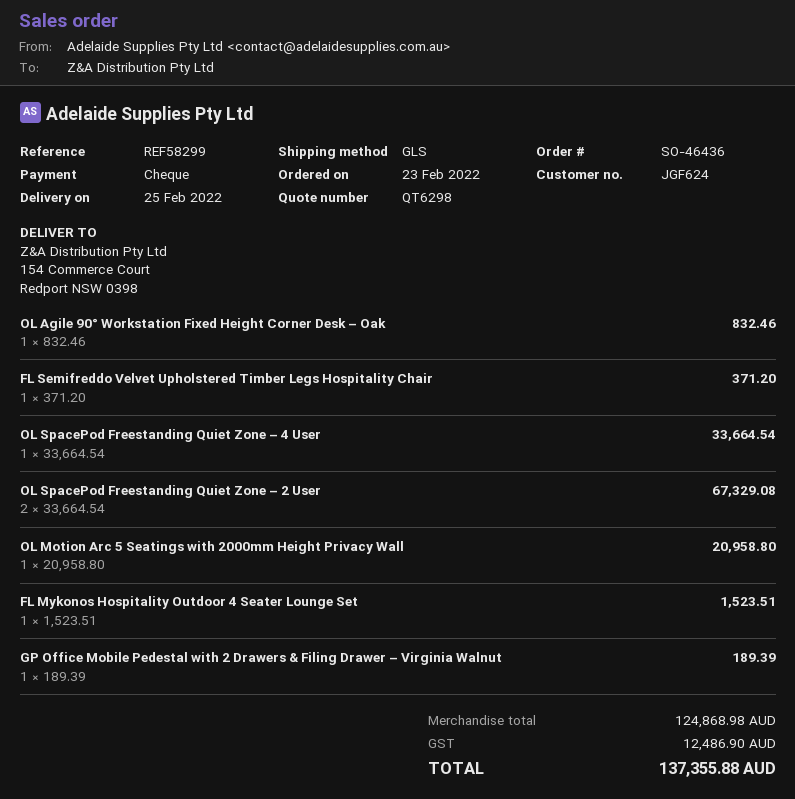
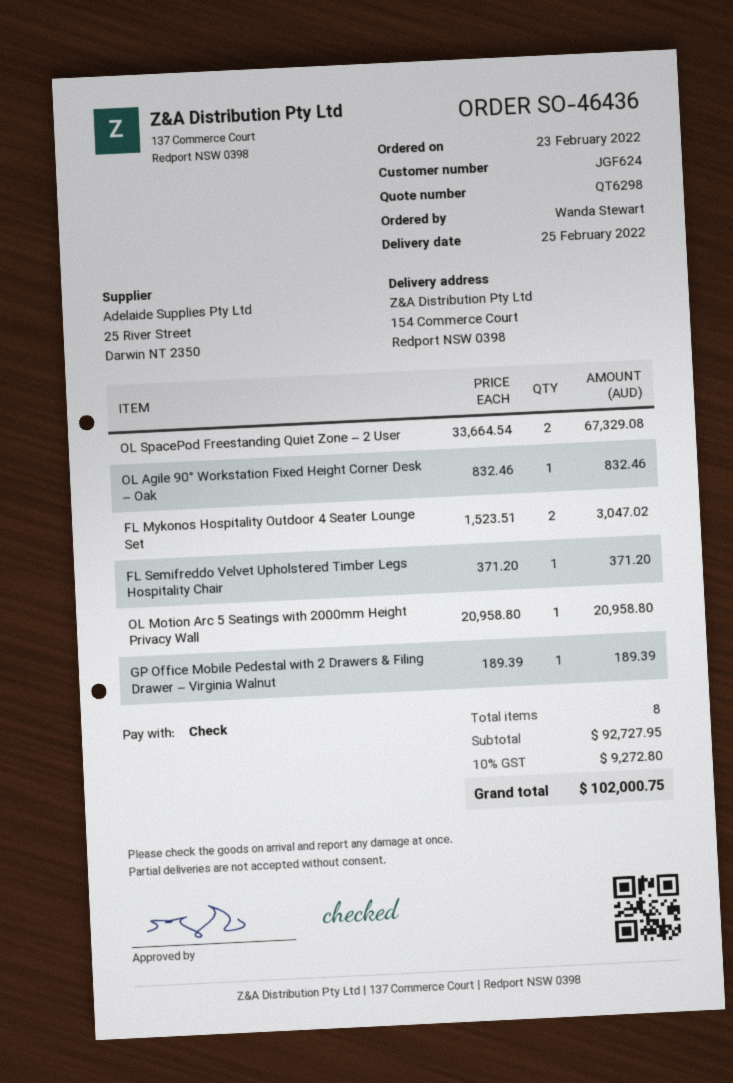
OL SpacePod Freestanding Quiet Zone – 4 User: 1 x 33664.54 = 33664.54 -> none
FL Mykonos Hospitality Outdoor 4 Seater Lounge Set: 1 x 1523.51 = 1523.51 -> 2 x 1523.51 = 3047.02
subtotal: 124868.98 -> 92727.95
tax: 12486.90 -> 9272.80
total: 137355.88 -> 102000.75

